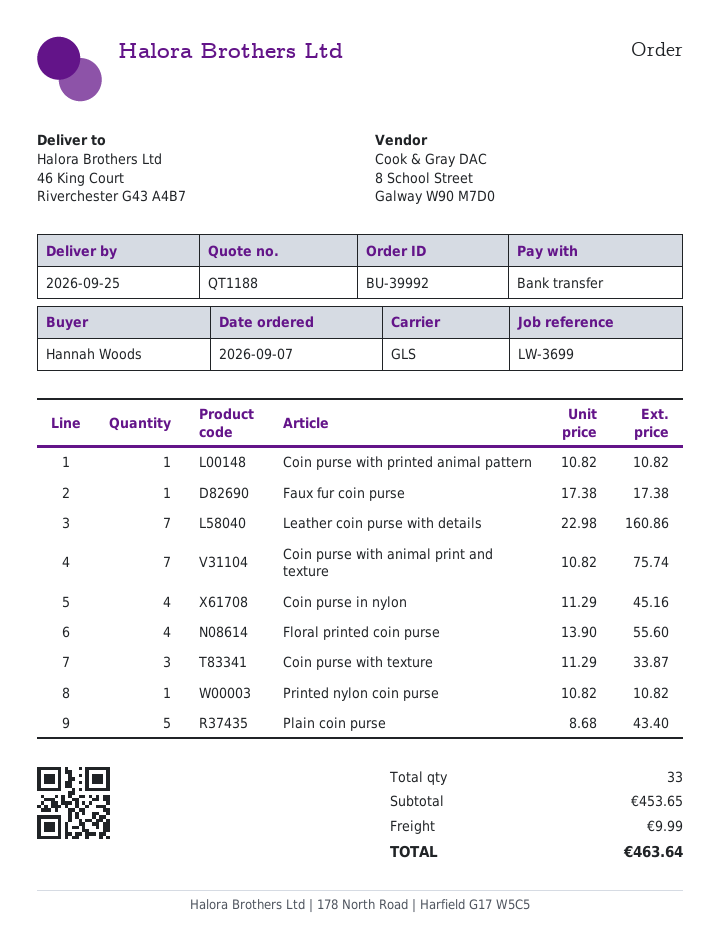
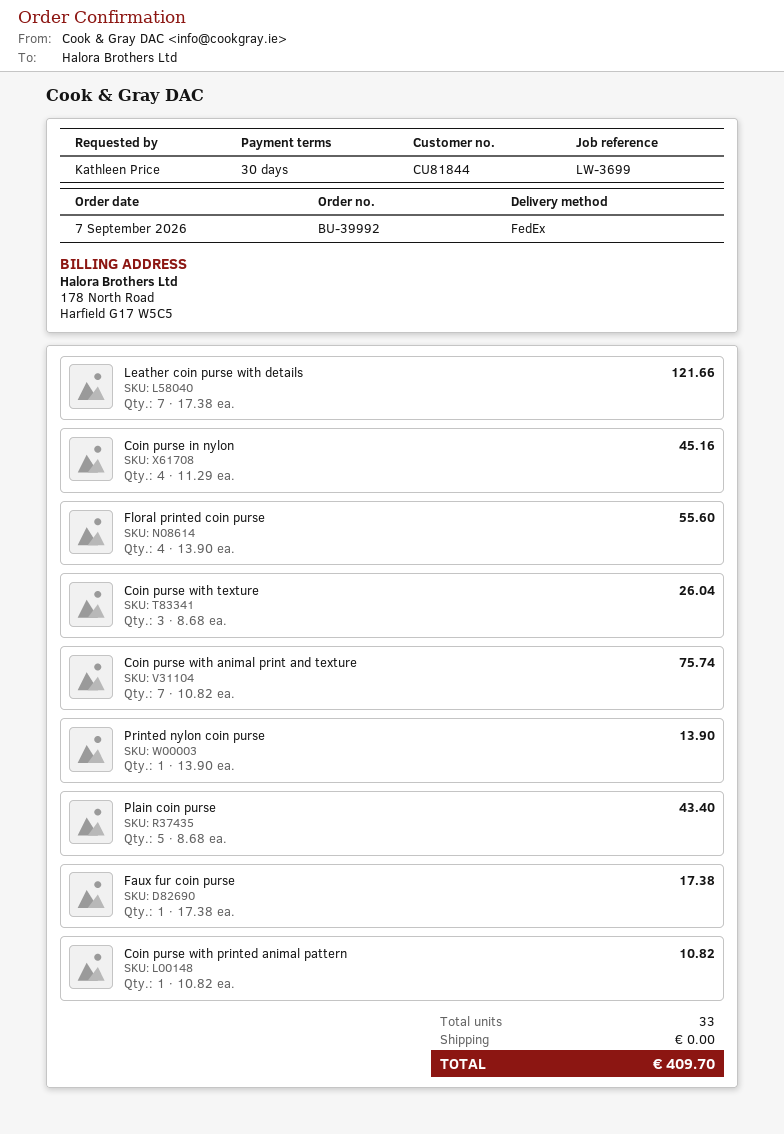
ordered by: Hannah Woods -> Kathleen Price
shipping method: GLS -> FedEx
Leather coin purse with details: 7 x 22.98 = 160.86 -> 7 x 17.38 = 121.66
Coin purse with texture: 3 x 11.29 = 33.87 -> 3 x 8.68 = 26.04
Printed nylon coin purse: 1 x 10.82 = 10.82 -> 1 x 13.90 = 13.90
shipping: 9.99 -> 0.00
total: 463.64 -> 409.70

